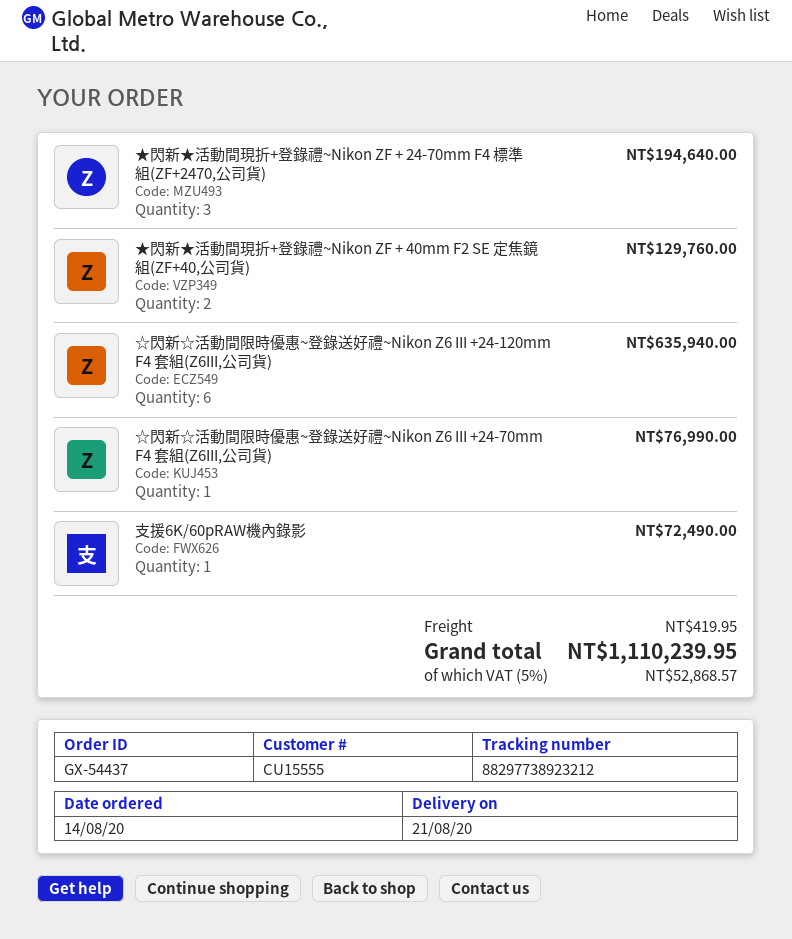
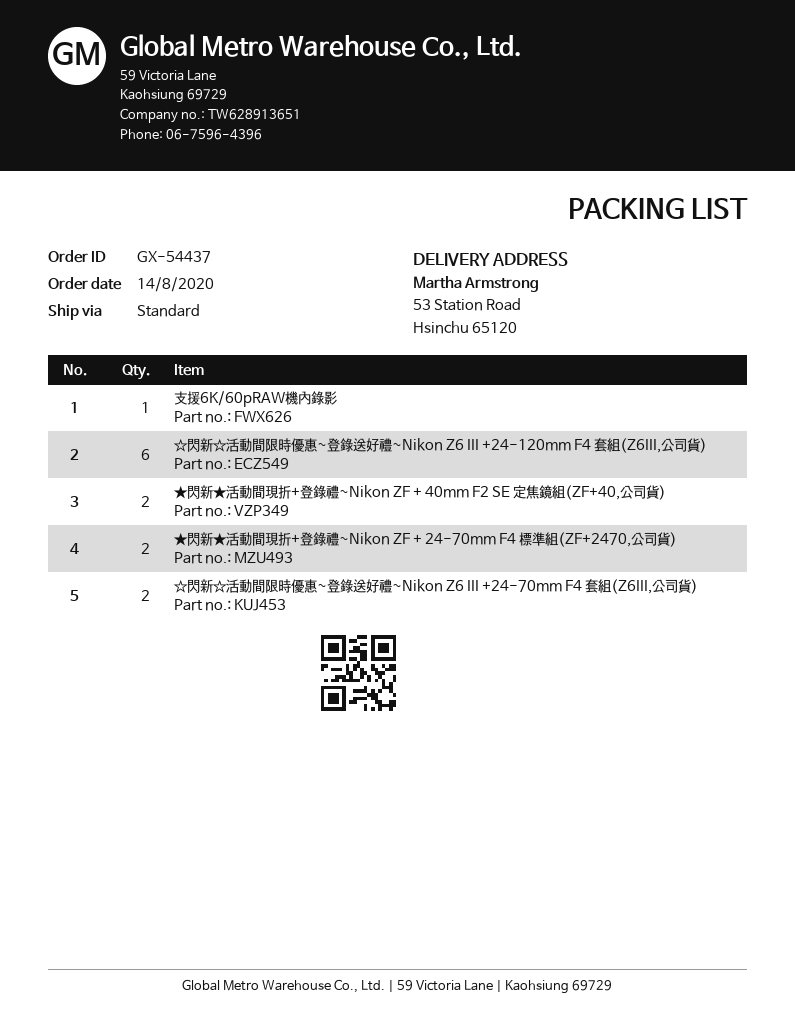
★閃新★活動間現折+登錄禮~Nikon ZF + 24-70mm F4 標準組(ZF+2470,公司貨): 3 -> 2
☆閃新☆活動間限時優惠~登錄送好禮~Nikon Z6 III +24-70mm F4 套組(Z6III,公司貨): 1 -> 2

